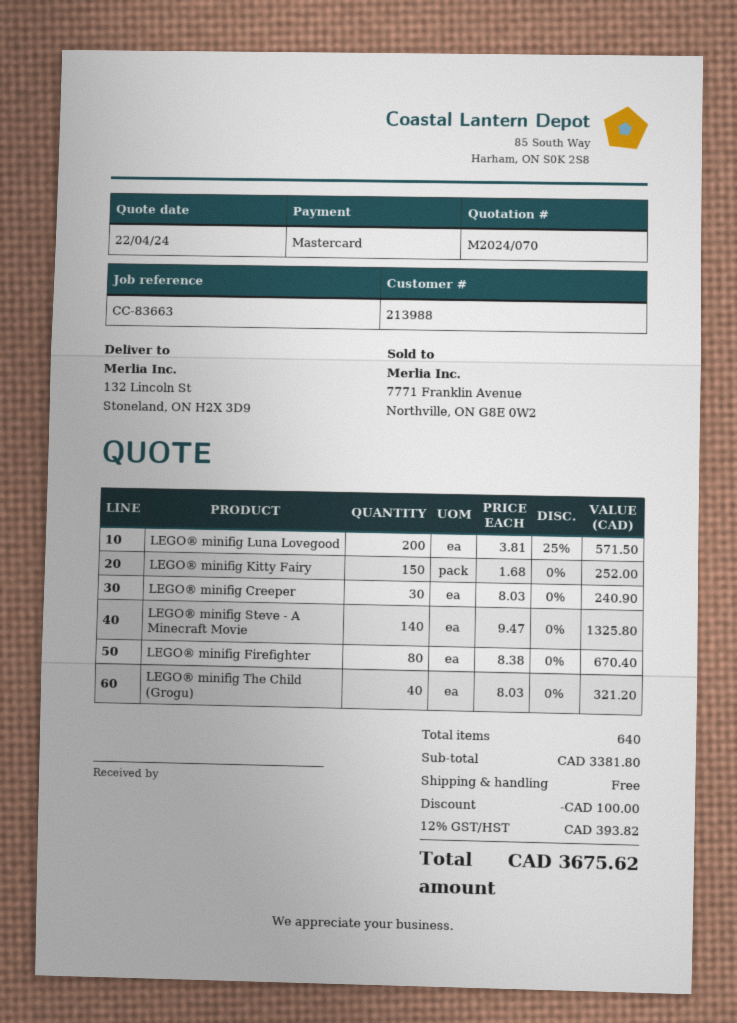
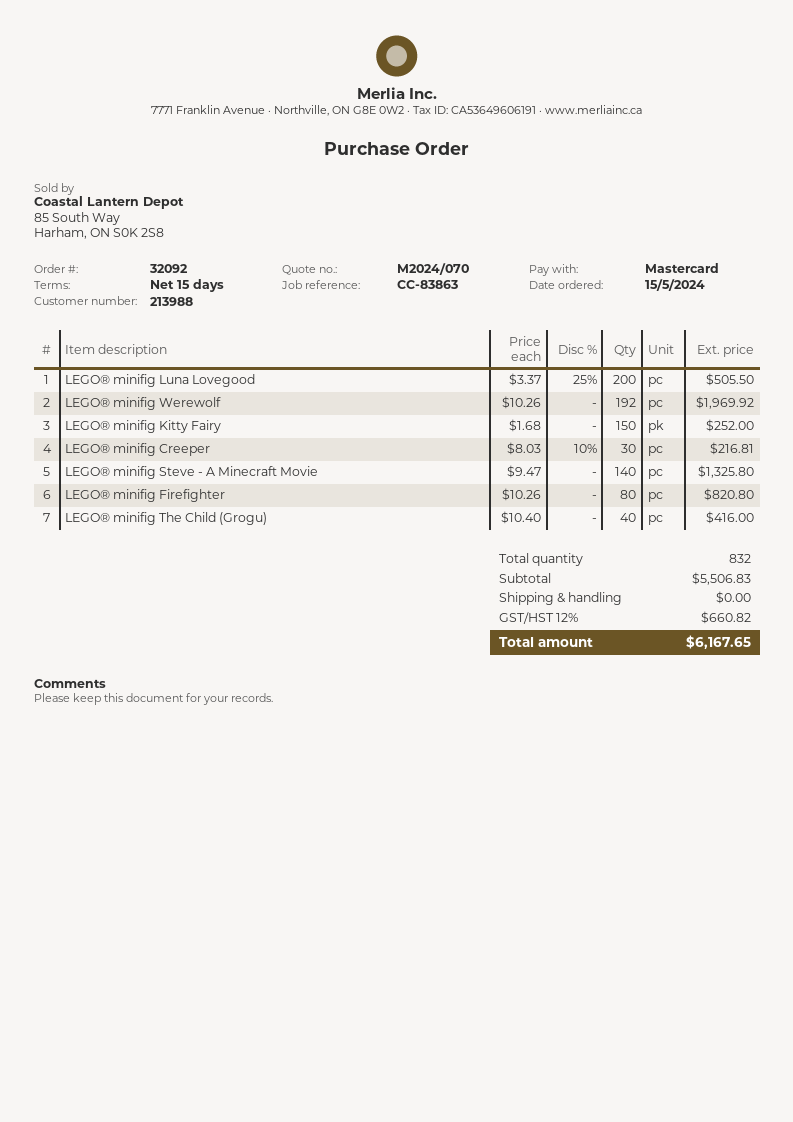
reference: CC-83663 -> CC-83863
LEGO® minifig Luna Lovegood: 200 x 3.81 - 25% = 571.50 -> 200 x 3.37 - 25% = 505.50
LEGO® minifig Creeper: 30 x 8.03 = 240.90 -> 30 x 8.03 - 10% = 216.81
LEGO® minifig Firefighter: 80 x 8.38 = 670.40 -> 80 x 10.26 = 820.80
LEGO® minifig The Child (Grogu): 40 x 8.03 = 321.20 -> 40 x 10.40 = 416.00
LEGO® minifig Werewolf: none -> 192 x 10.26 = 1969.92
total quantity: 640 -> 832
subtotal: 3381.80 -> 5506.83
discount: 100.00 -> none
tax: 12% = 393.82 -> 12% = 660.82
total: 3675.62 -> 6167.65

